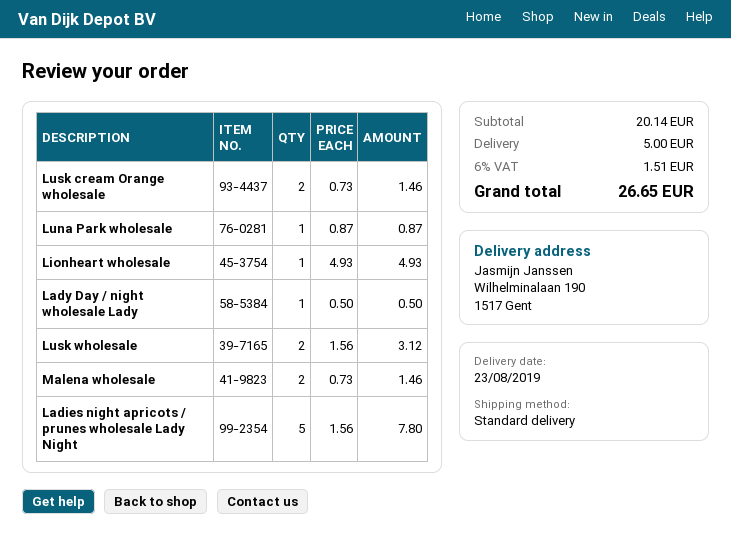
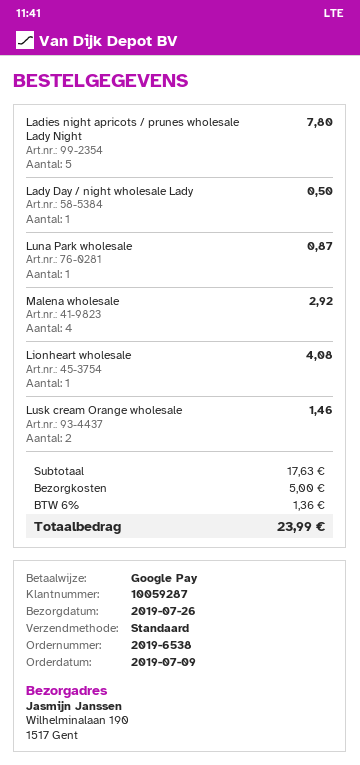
delivery date: 2019-08-23 -> 2019-07-26
Lionheart wholesale: 1 for 4.93 -> 1 for 4.08
Lusk wholesale: 2 for 3.12 -> none
Malena wholesale: 2 for 1.46 -> 4 for 2.92
subtotal: 20.14 -> 17.63
tax: 6% = 1.51 -> 6% = 1.36
total: 26.65 -> 23.99

